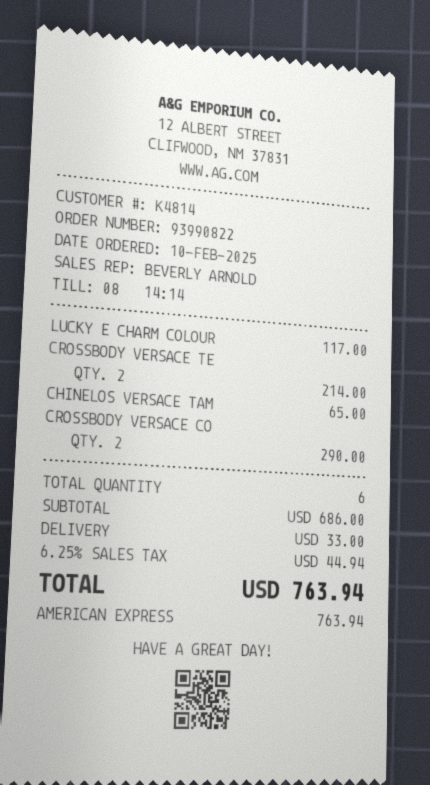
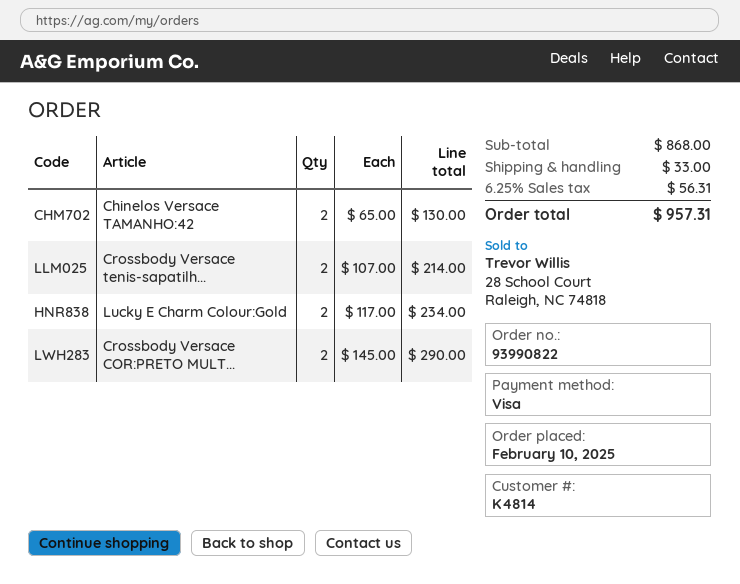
payment method: American Express -> Visa
LUCKY E CHARM COLOUR: 1 for 117.00 -> 2 for 234.00
CHINELOS VERSACE TAM: 1 for 65.00 -> 2 for 130.00
subtotal: 686.00 -> 868.00
tax: 6.25% = 44.94 -> 6.25% = 56.31
total: 763.94 -> 957.31

